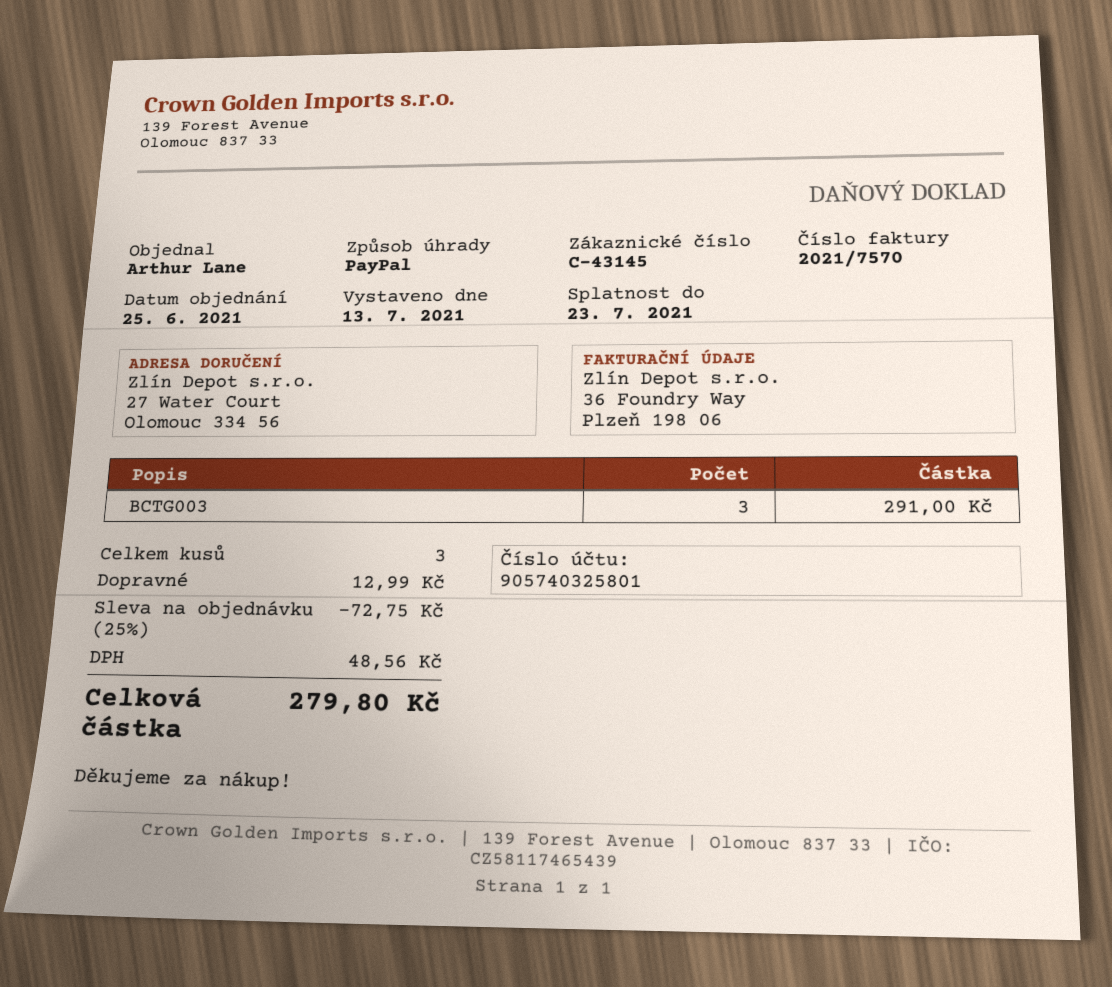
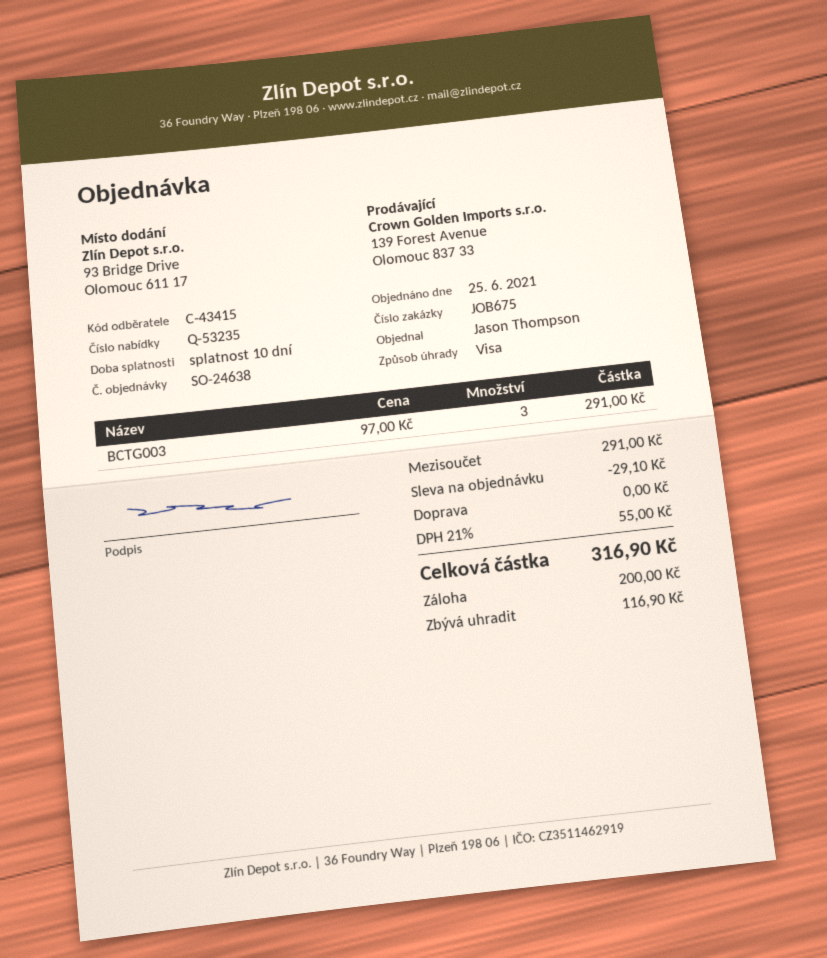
customer number: C-43145 -> C-43415
ordered by: Arthur Lane -> Jason Thompson
payment method: PayPal -> Visa
ship to: 27 Water Court, Olomouc 334 56 -> 93 Bridge Drive, Olomouc 611 17
discount: 72.75 -> 29.10
shipping: 12.99 -> 0.00
tax: 48.56 -> 55.00
total: 279.80 -> 316.90

